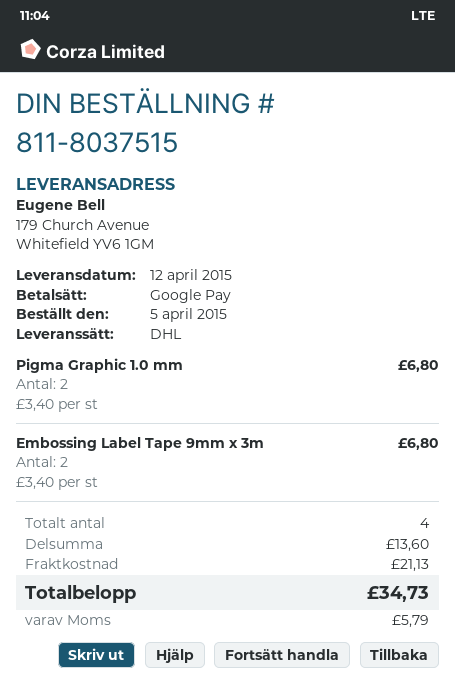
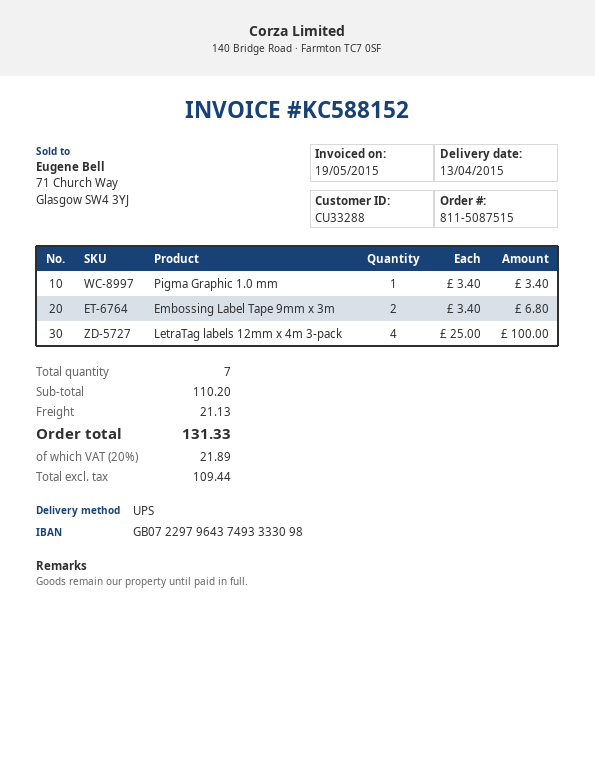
order number: 811-8037515 -> 811-5087515
delivery date: 2015-04-12 -> 2015-04-13
shipping method: DHL -> UPS
Pigma Graphic 1.0 mm: 2 x 3.40 = 6.80 -> 1 x 3.40 = 3.40
LetraTag labels 12mm x 4m 3-pack: none -> 4 x 25.00 = 100.00
total quantity: 4 -> 7
subtotal: 13.60 -> 110.20
tax: 5.79 -> 21.89
total: 34.73 -> 131.33

